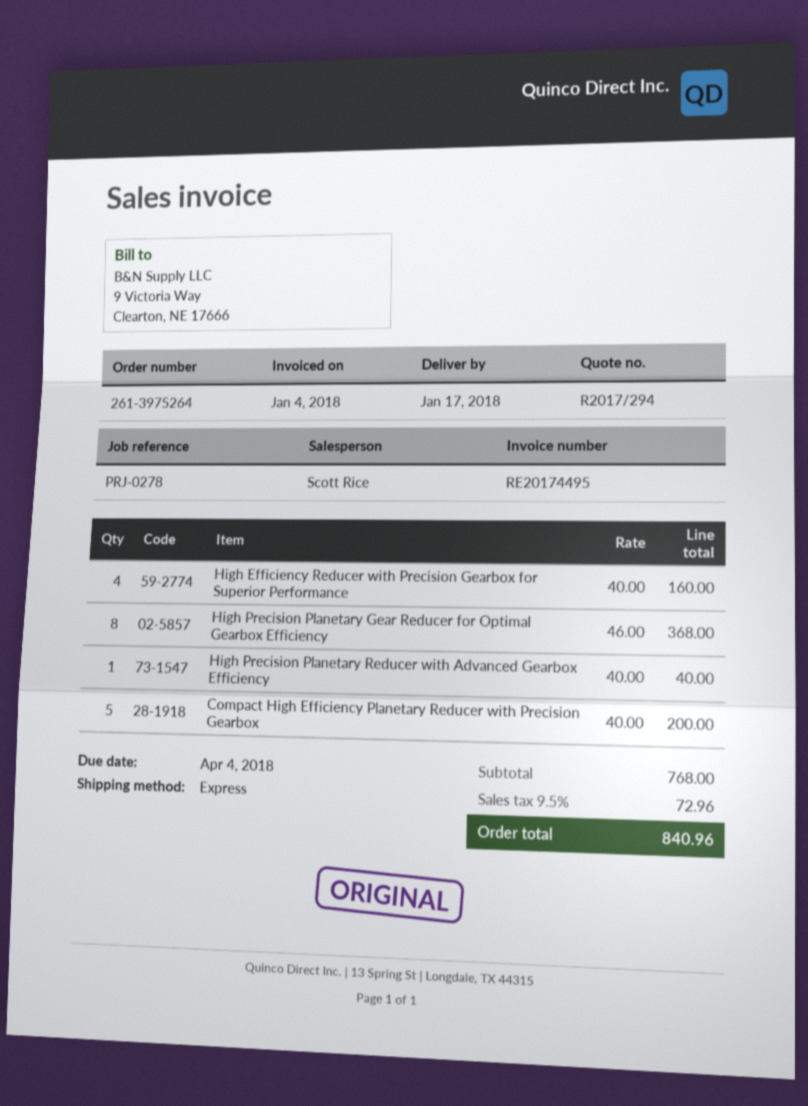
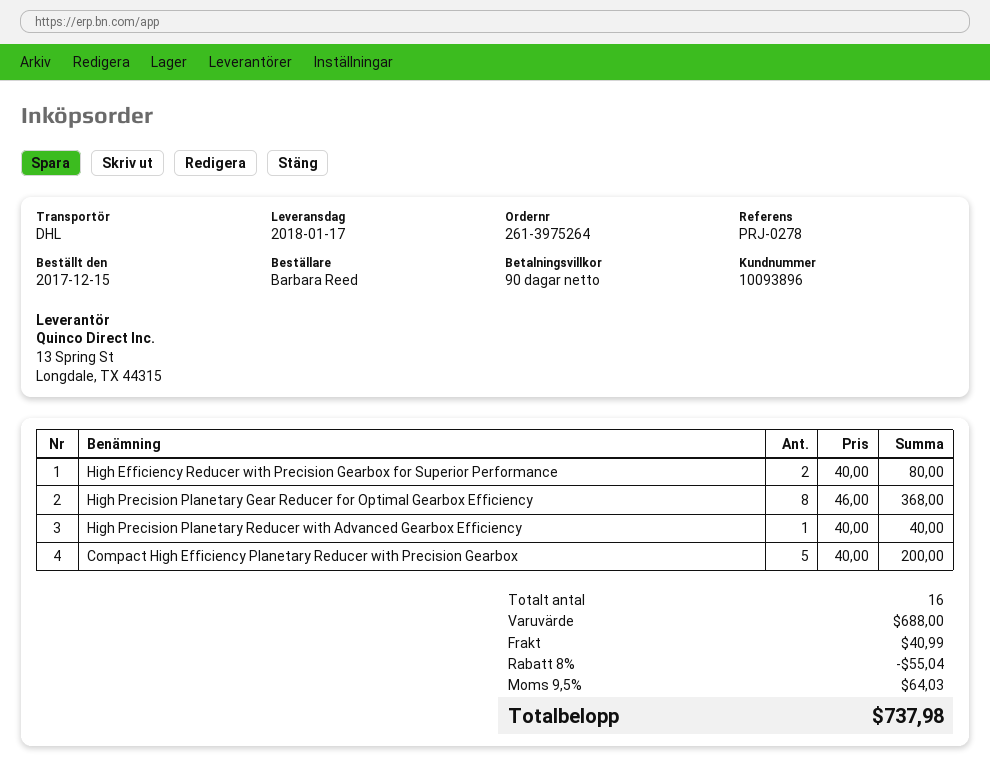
shipping method: express -> DHL
High Efficiency Reducer with Precision Gearbox for Superior Performance: 4 x 40.00 = 160.00 -> 2 x 40.00 = 80.00
subtotal: 768.00 -> 688.00
discount: none -> 8% = 55.04
shipping: none -> 40.99
tax: 9.5% = 72.96 -> 9.5% = 64.03
total: 840.96 -> 737.98

